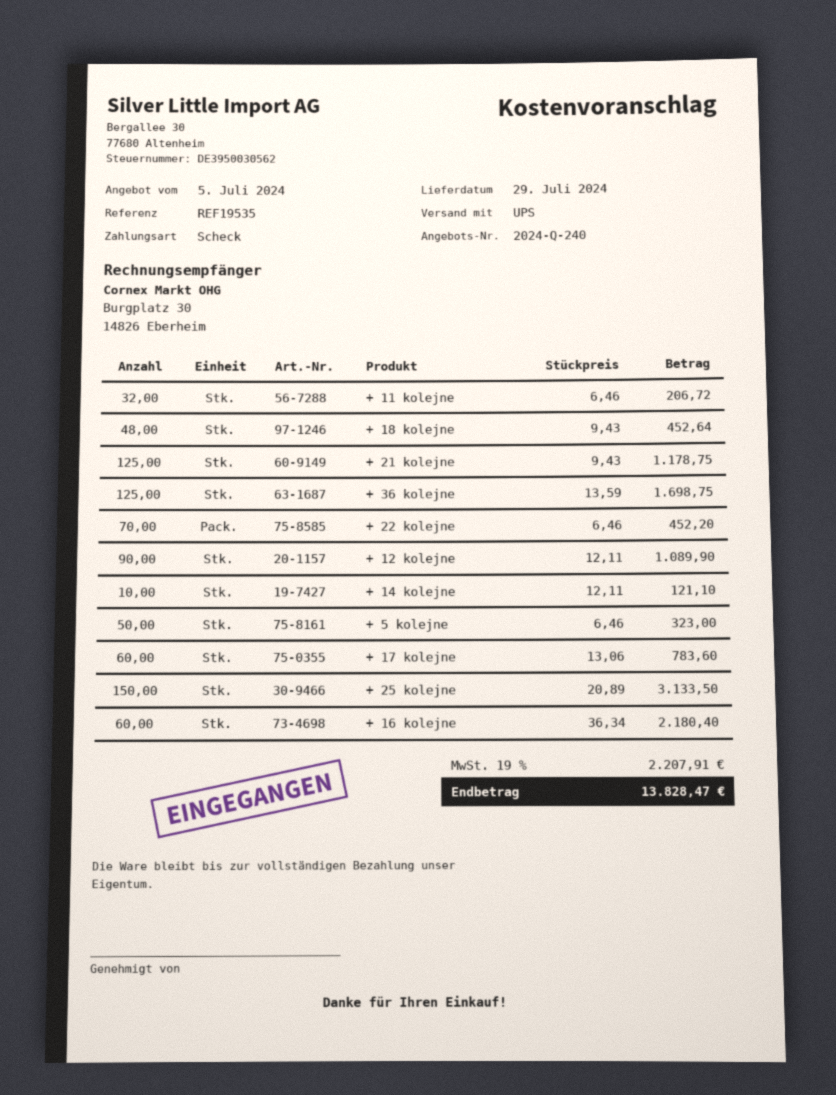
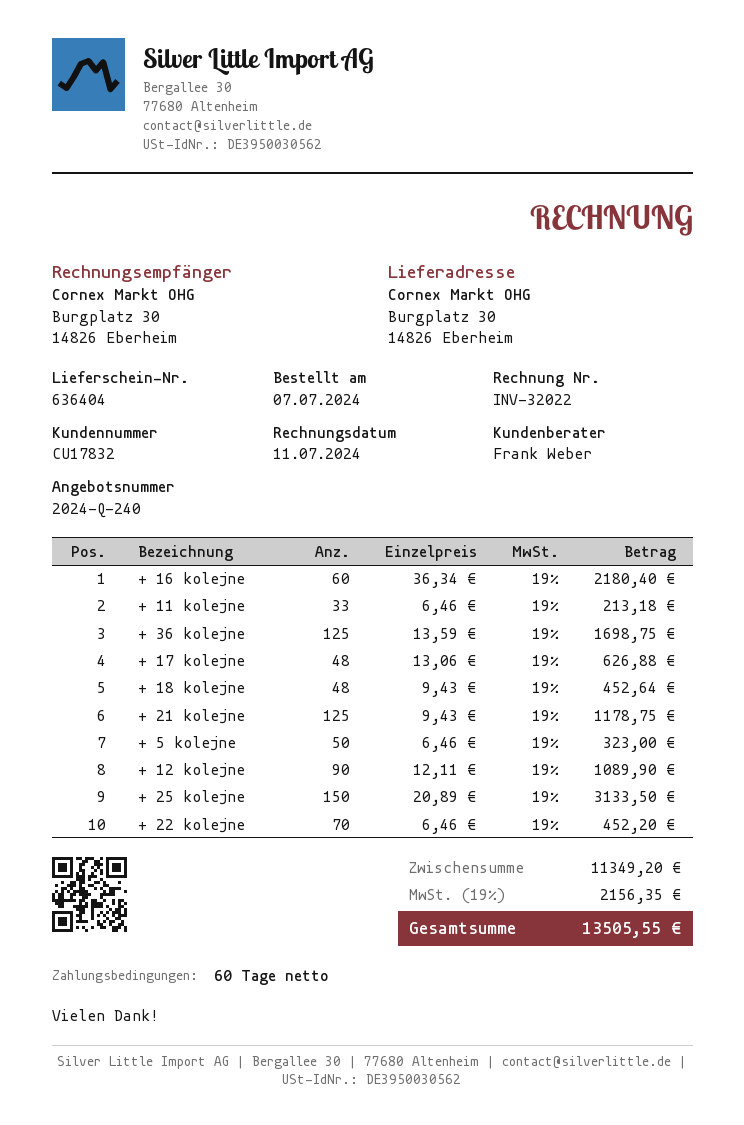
+ 11 kolejne: 32 x 6.46 = 206.72 -> 33 x 6.46 = 213.18
+ 14 kolejne: 10 x 12.11 = 121.10 -> none
+ 17 kolejne: 60 x 13.06 = 783.60 -> 48 x 13.06 = 626.88
tax: 19% = 2207.91 -> 19% = 2156.35
total: 13828.47 -> 13505.55

